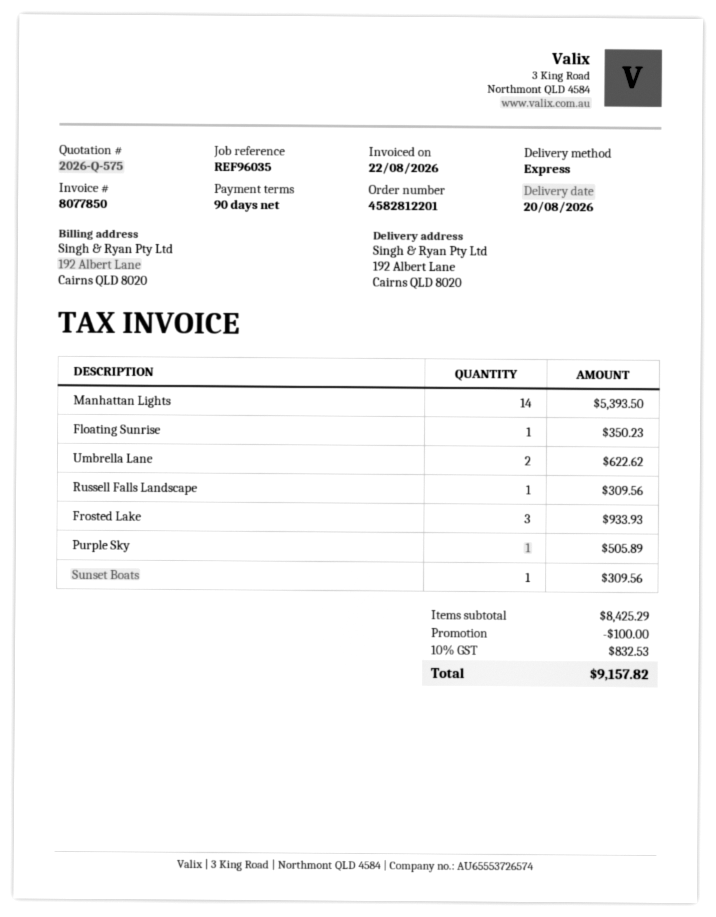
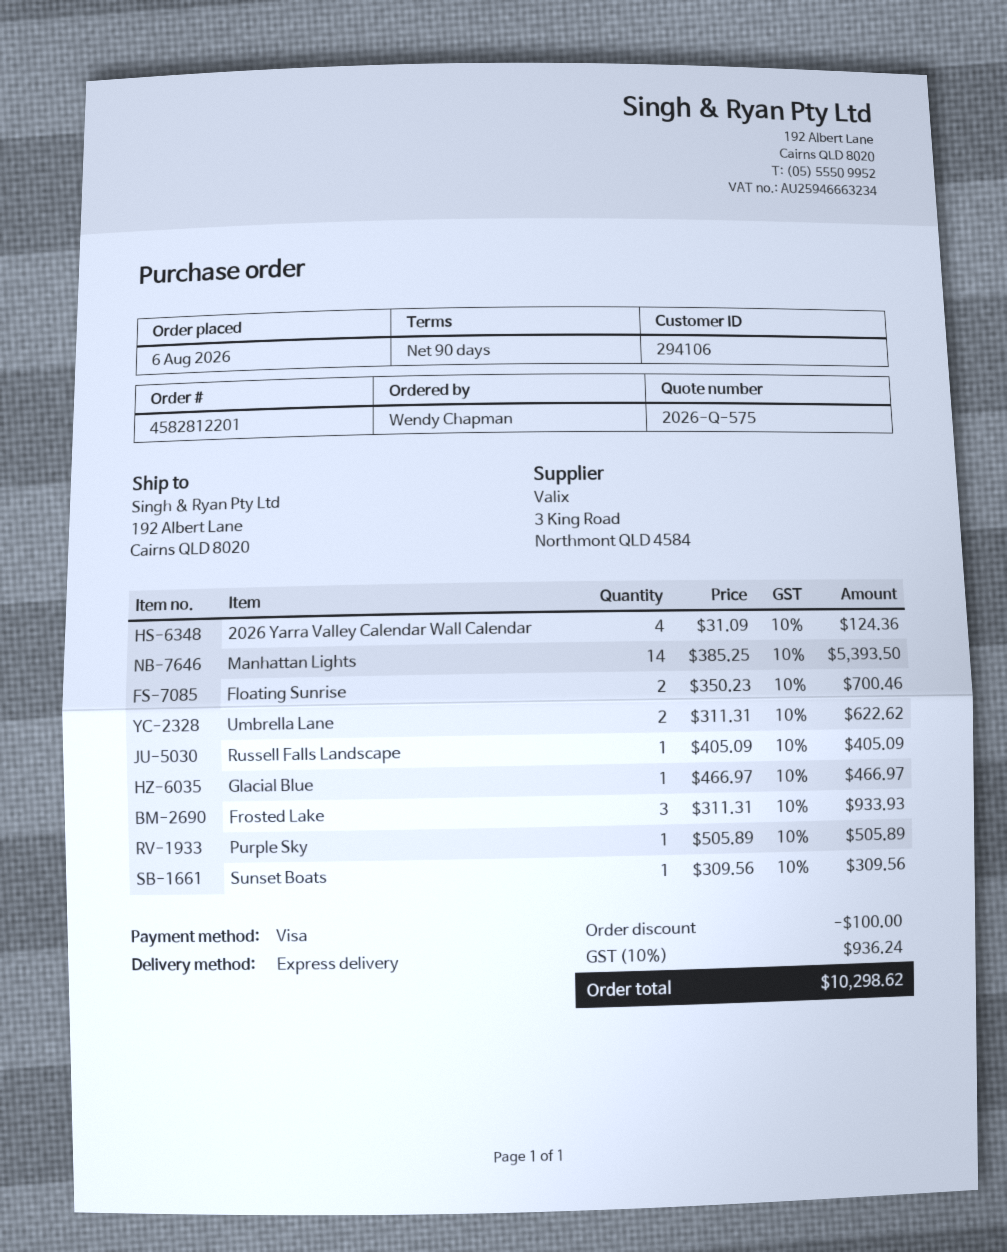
Floating Sunrise: 1 for 350.23 -> 2 for 700.46
Russell Falls Landscape: 1 for 309.56 -> 1 for 405.09
2026 Yarra Valley Calendar Wall Calendar: none -> 4 for 124.36
Glacial Blue: none -> 1 for 466.97
tax: 10% = 832.53 -> 10% = 936.24
total: 9157.82 -> 10298.62

